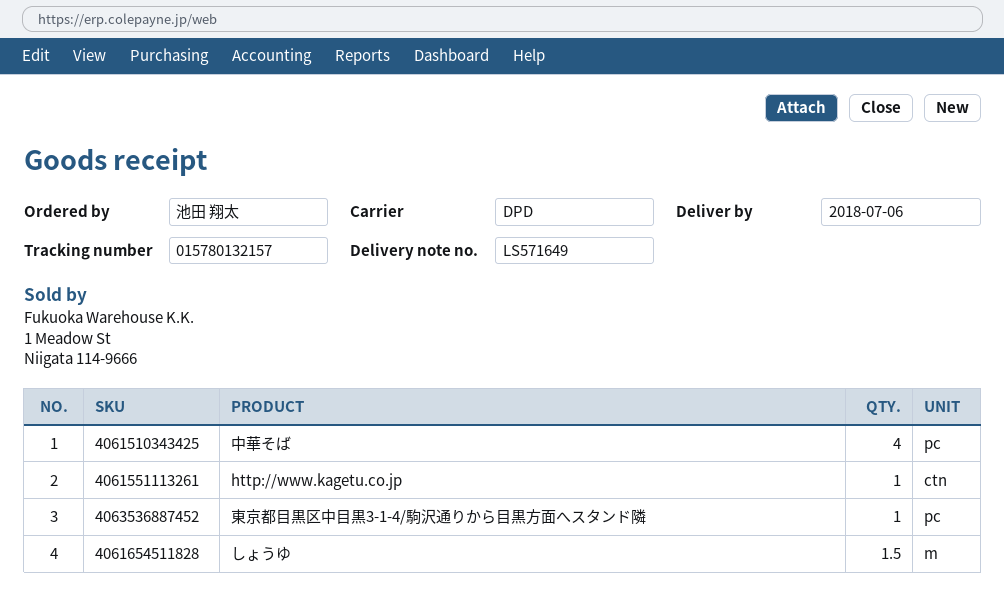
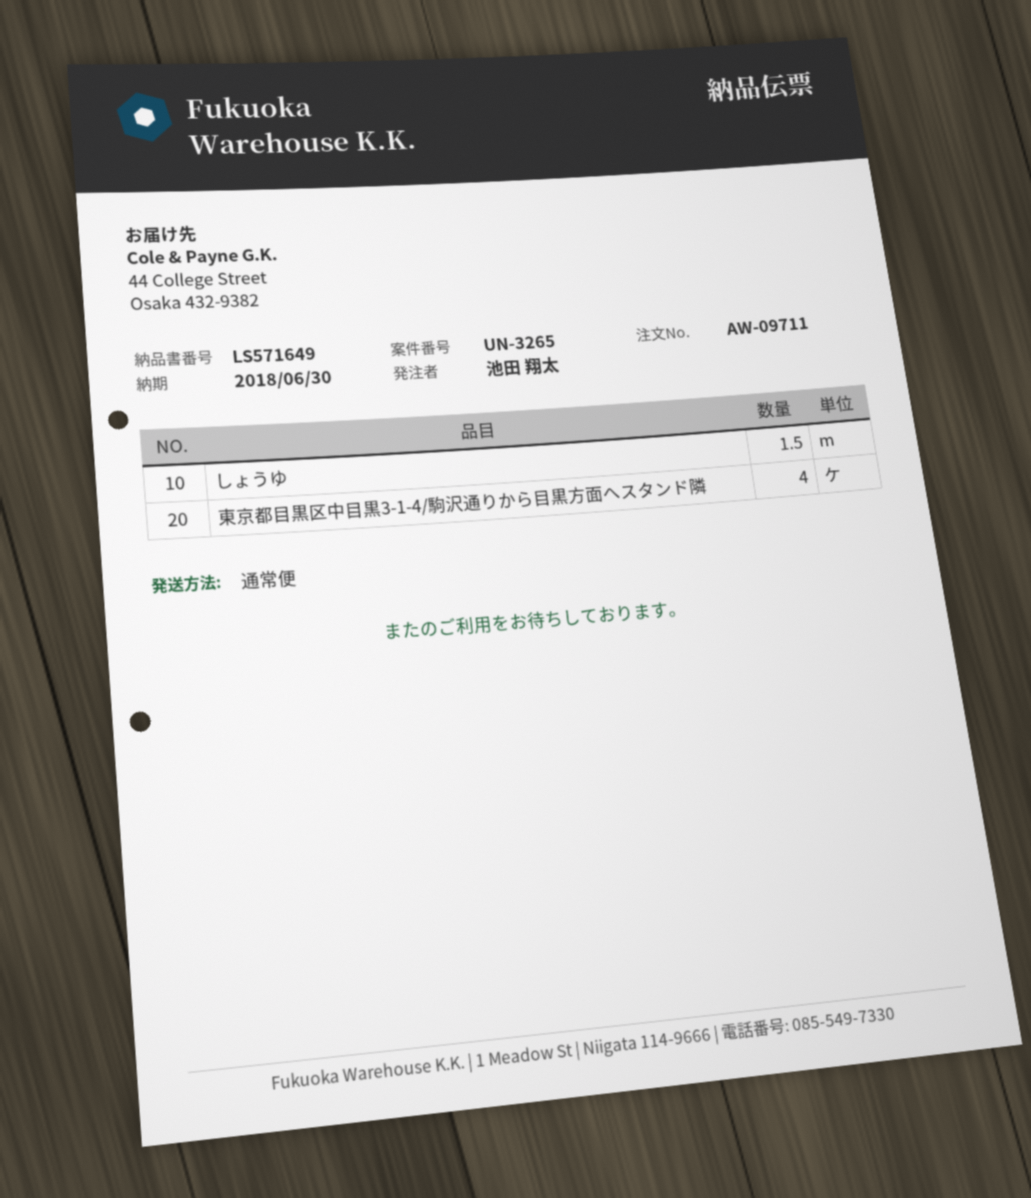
delivery date: 2018-07-06 -> 2018-06-30
shipping method: DPD -> standard
中華そば: 4 -> none
http://www.kagetu.co.jp: 1 -> none
東京都目黒区中目黒3-1-4/駒沢通りから目黒方面へスタンド隣: 1 -> 4

